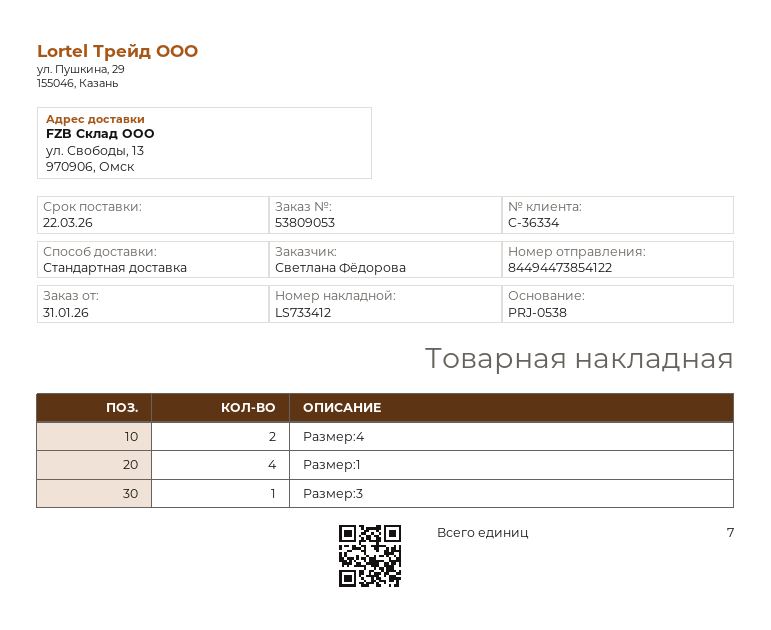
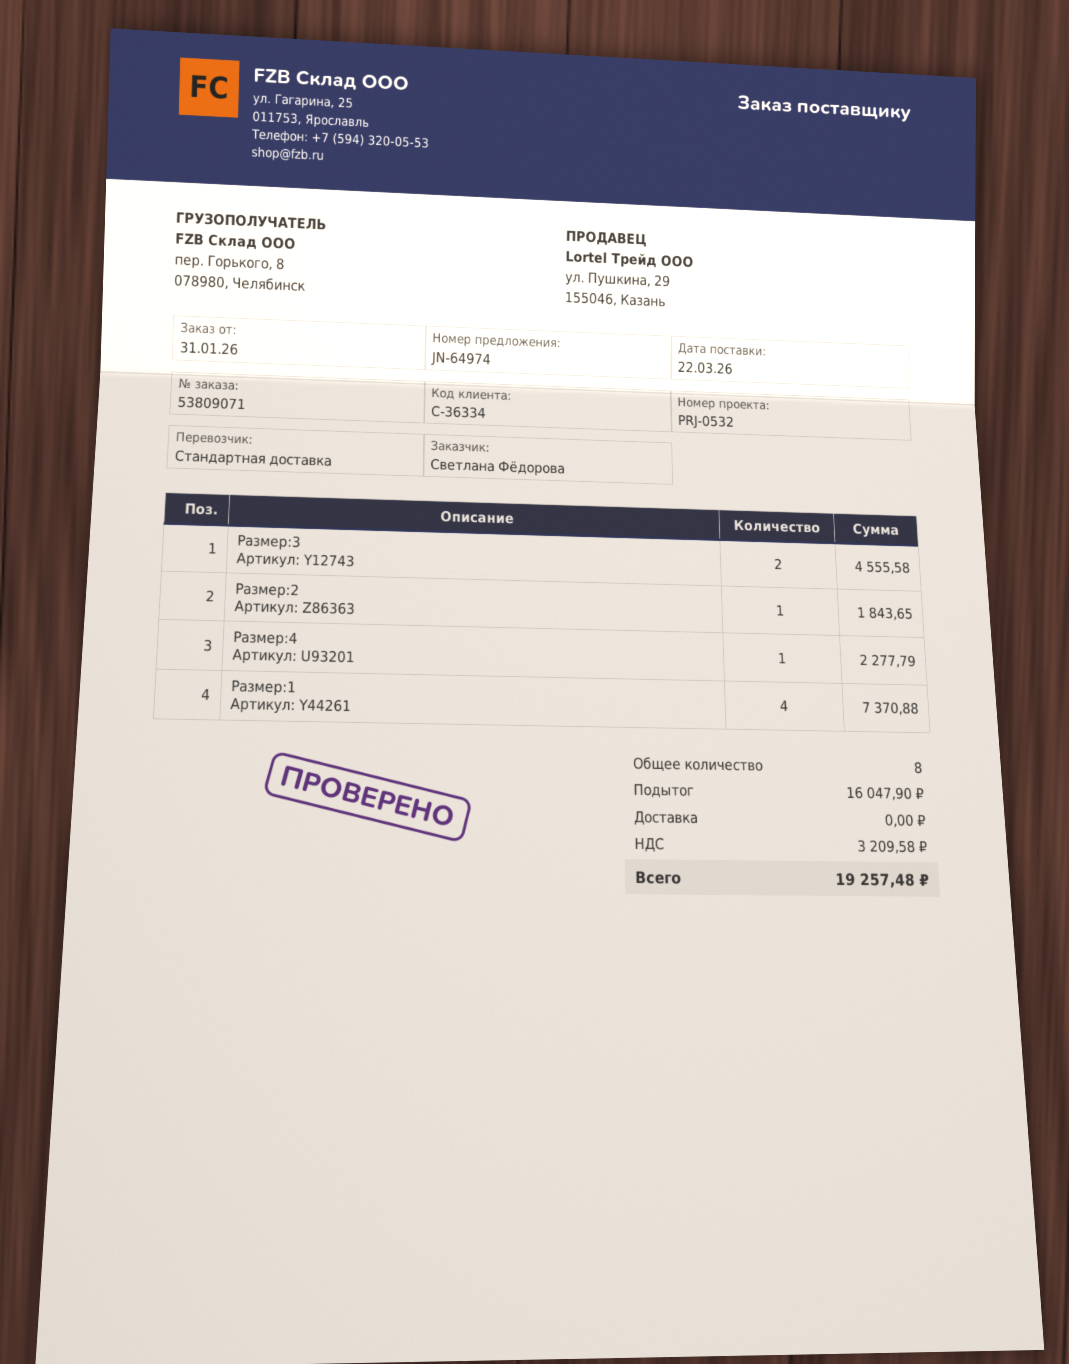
order number: 53809053 -> 53809071
reference: PRJ-0538 -> PRJ-0532
ship to: ул. Свободы, 13, 970906, Омск -> пер. Горького, 8, 078980, Челябинск
Размер:4: 2 -> 1
Размер:3: 1 -> 2
Размер:2: none -> 1
total quantity: 7 -> 8

